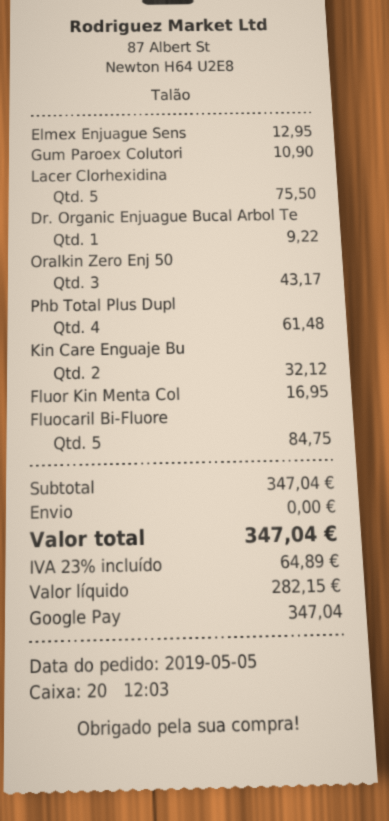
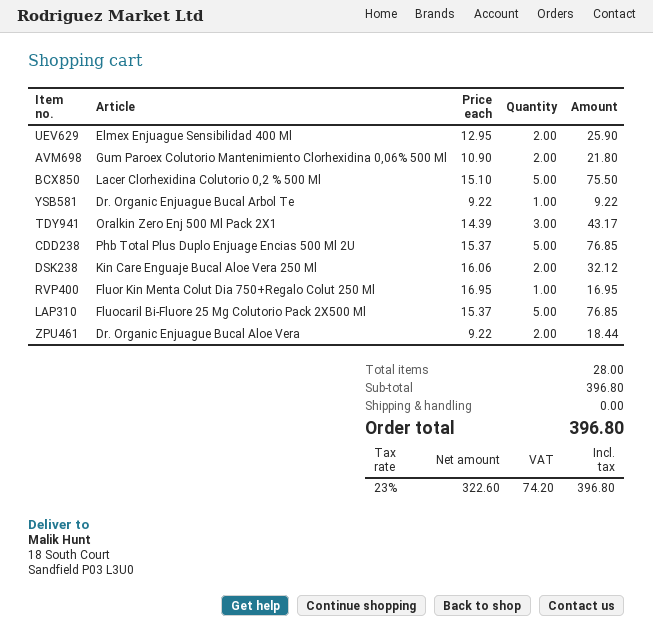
Elmex Enjuague Sens: 1 for 12.95 -> 2 for 25.90
Gum Paroex Colutori: 1 for 10.90 -> 2 for 21.80
Phb Total Plus Dupl: 4 for 61.48 -> 5 for 76.85
Fluocaril Bi-Fluore: 5 for 84.75 -> 5 for 76.85
Dr. Organic Enjuague Bucal Aloe Vera: none -> 2 for 18.44
subtotal: 347.04 -> 396.80
net: 282.15 -> 322.60
tax: 23% = 64.89 -> 23% = 74.20
total: 347.04 -> 396.80

